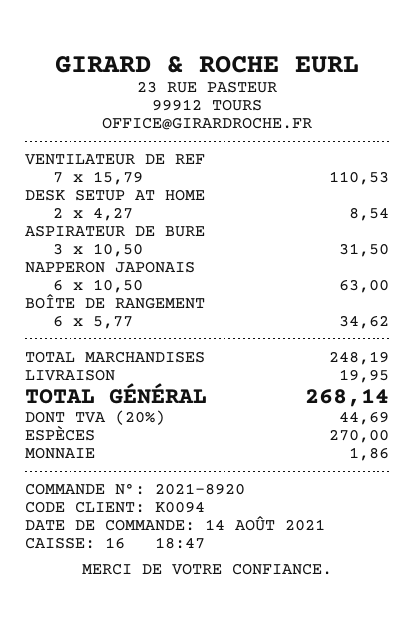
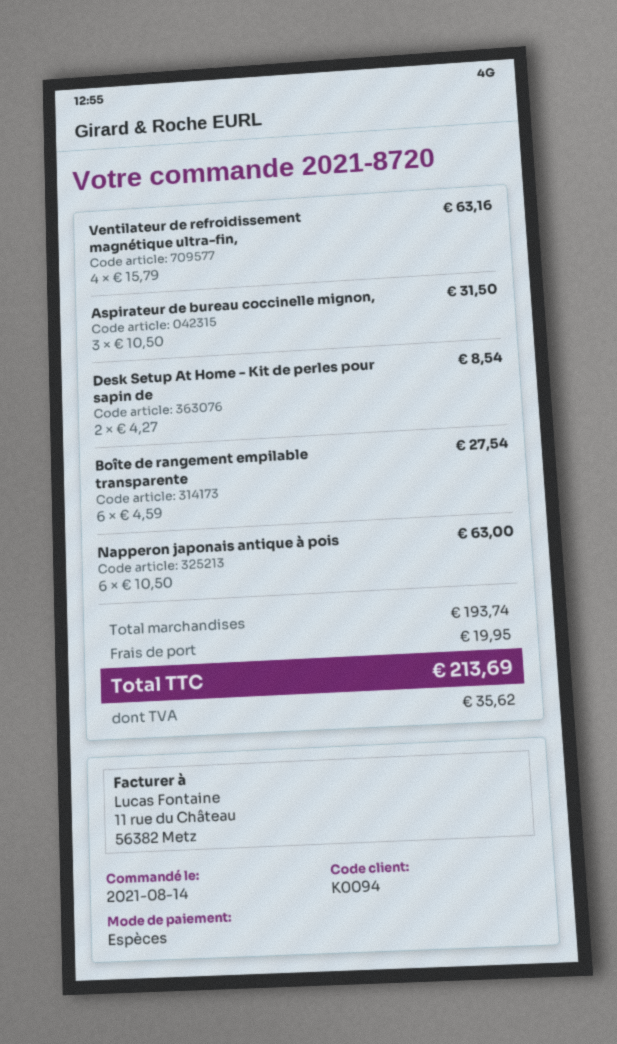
order number: 2021-8920 -> 2021-8720
VENTILATEUR DE REF: 7 x 15.79 = 110.53 -> 4 x 15.79 = 63.16
BOÎTE DE RANGEMENT: 6 x 5.77 = 34.62 -> 6 x 4.59 = 27.54
subtotal: 248.19 -> 193.74
tax: 44.69 -> 35.62
total: 268.14 -> 213.69

